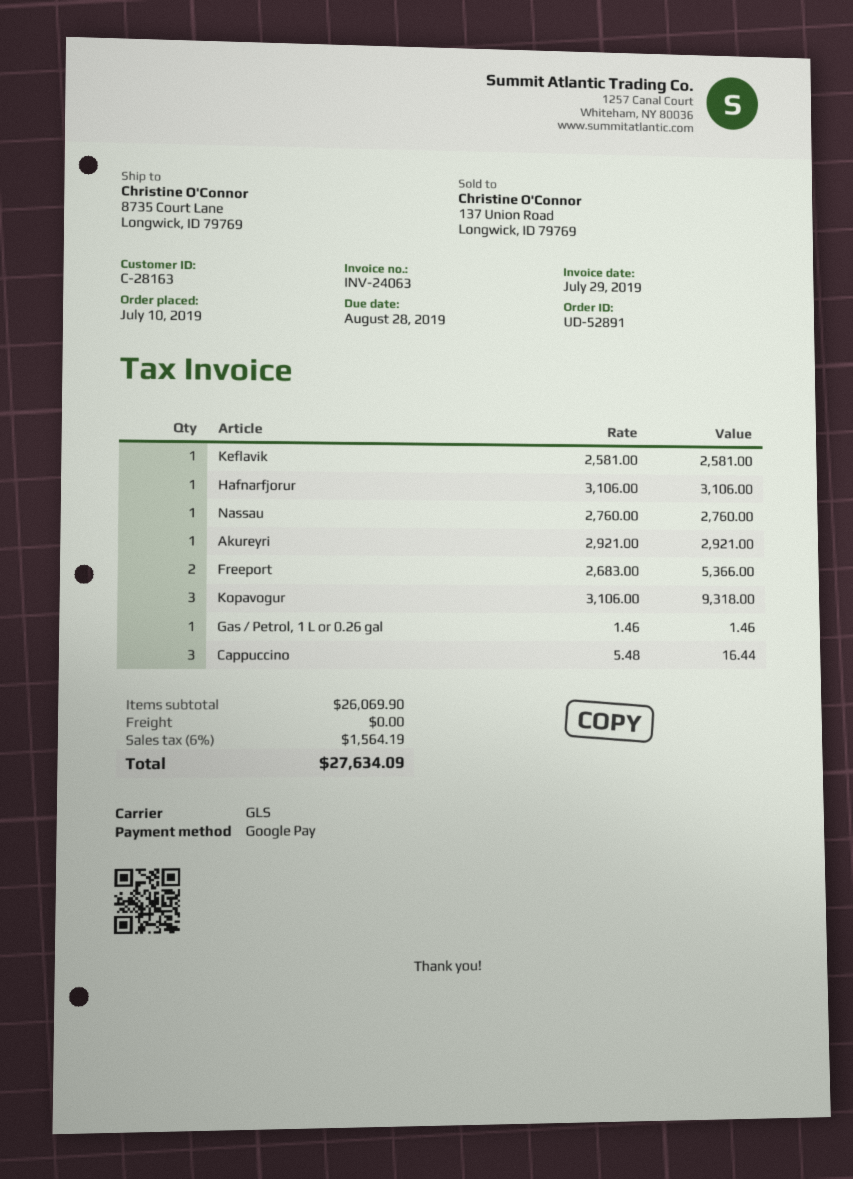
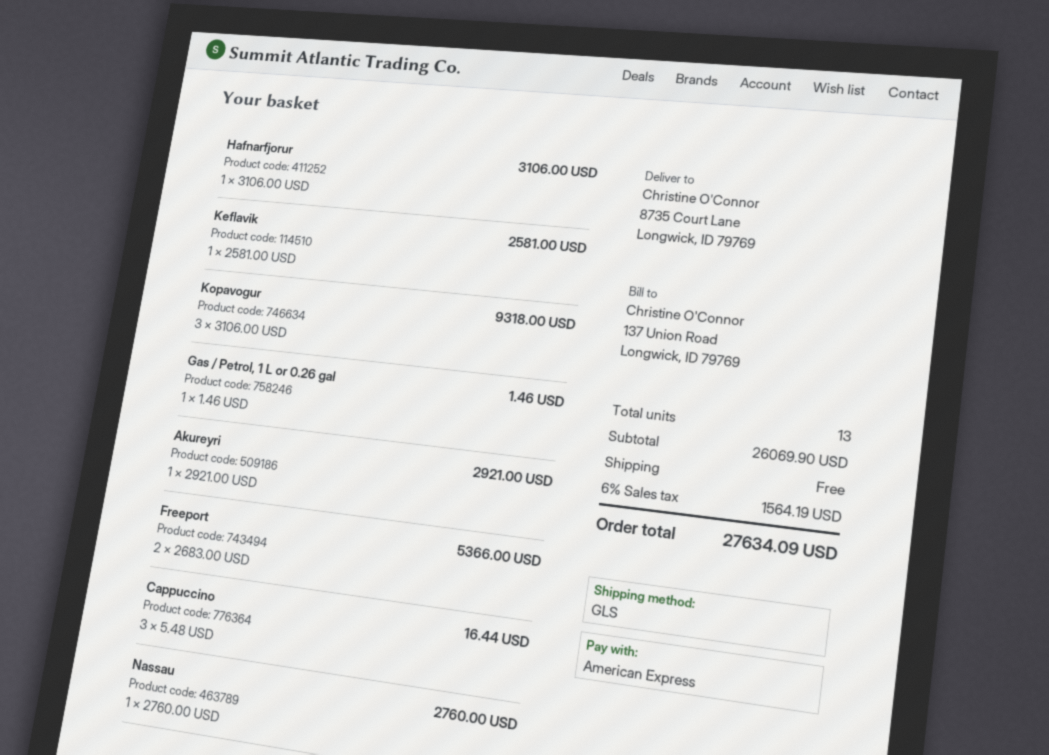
payment method: Google Pay -> American Express

